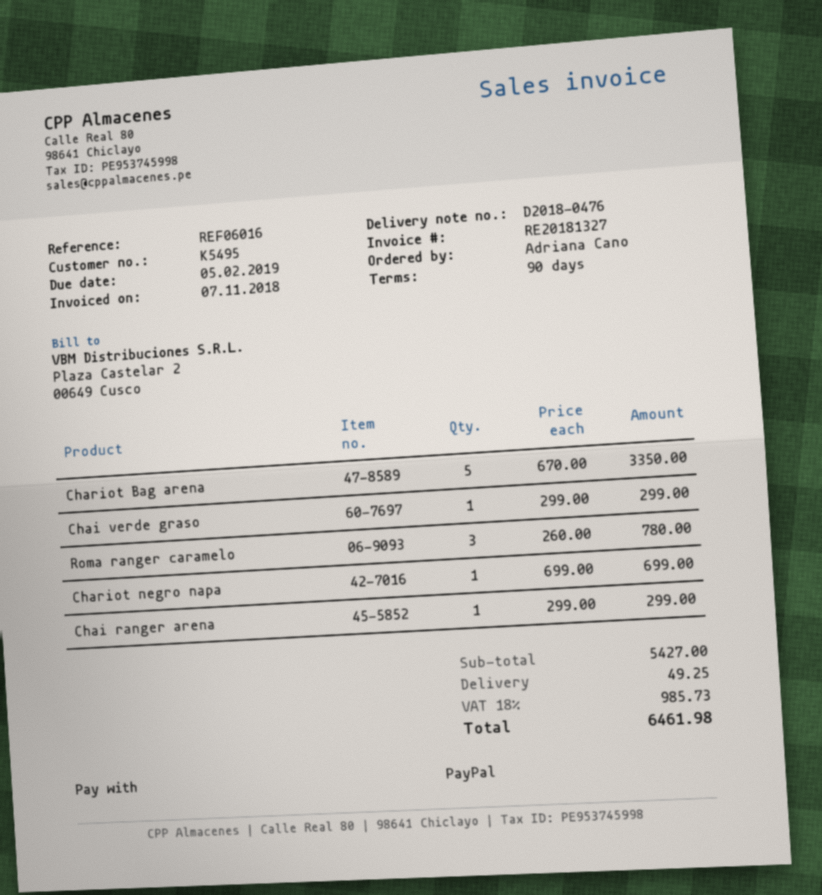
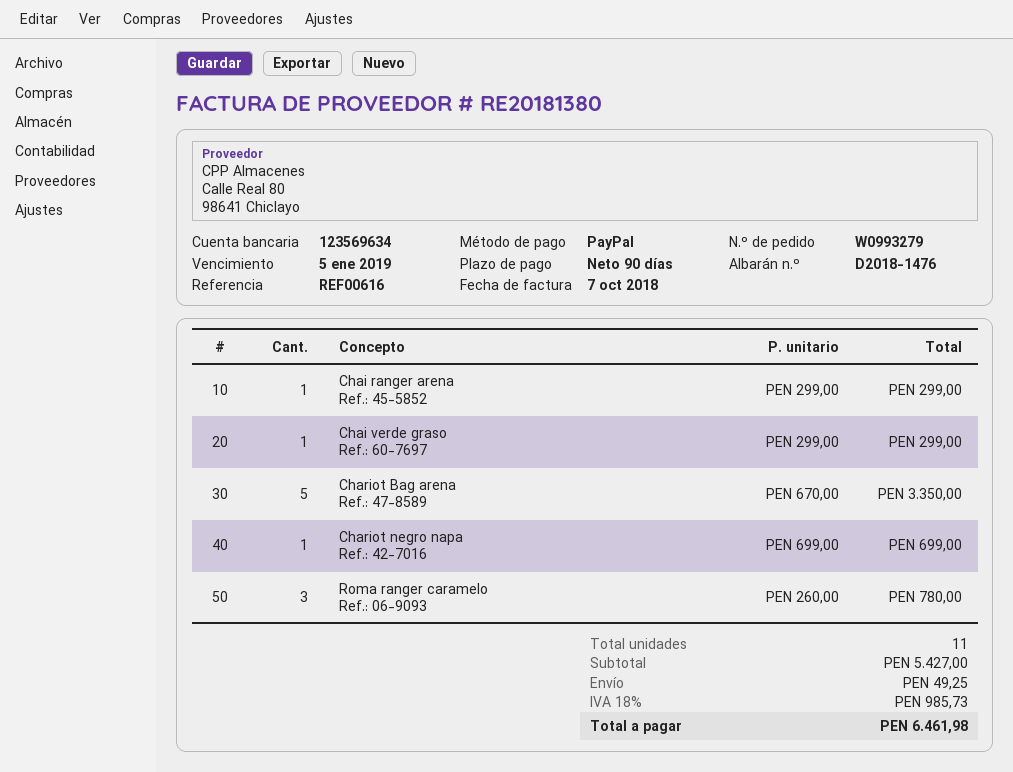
delivery note number: D2018-0476 -> D2018-1476
invoice number: RE20181327 -> RE20181380
invoice date: 2018-11-07 -> 2018-10-07
due date: 2019-02-05 -> 2019-01-05
reference: REF06016 -> REF00616

